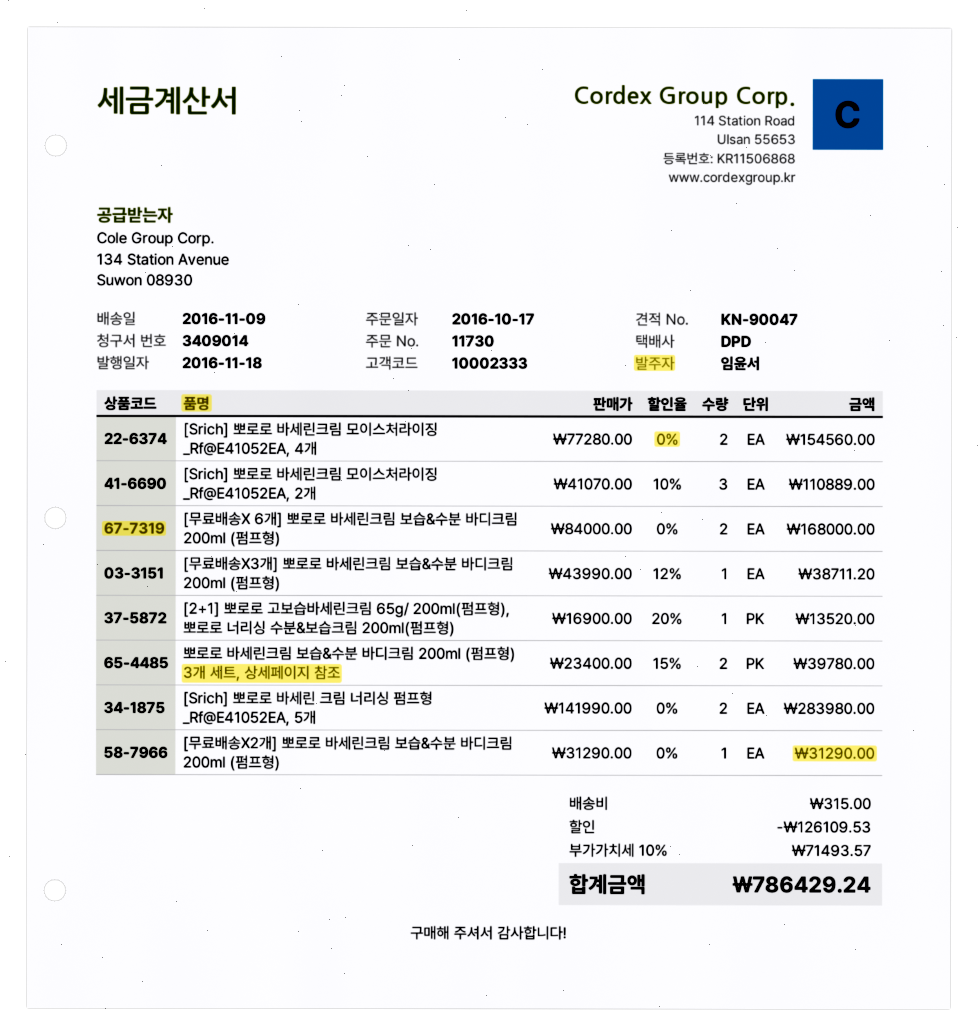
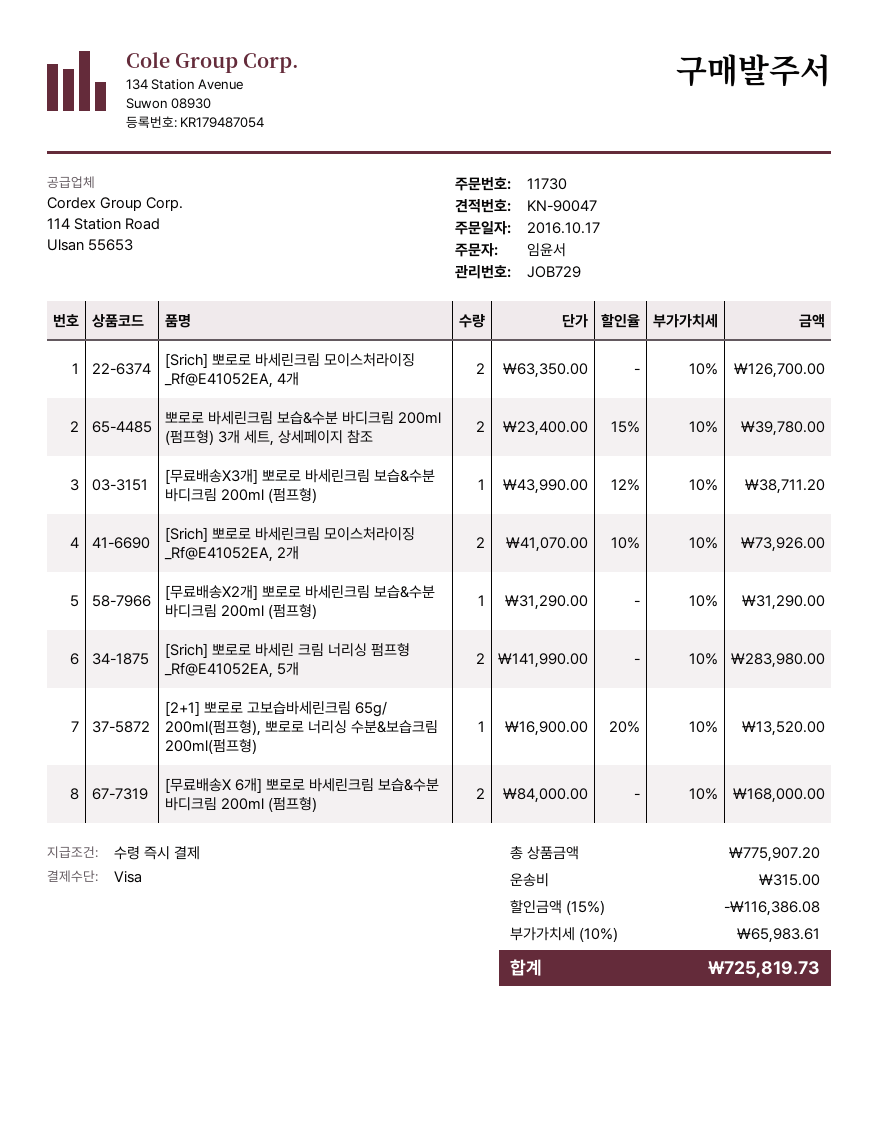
[Srich] 뽀로로 바세린크림 모이스처라이징 _Rf@E41052EA, 4개: 2 x 77280.00 = 154560.00 -> 2 x 63350.00 = 126700.00
[Srich] 뽀로로 바세린크림 모이스처라이징 _Rf@E41052EA, 2개: 3 x 41070.00 - 10% = 110889.00 -> 2 x 41070.00 - 10% = 73926.00
discount: 126109.53 -> 116386.08
tax: 10% = 71493.57 -> 10% = 65983.61
total: 786429.24 -> 725819.73

